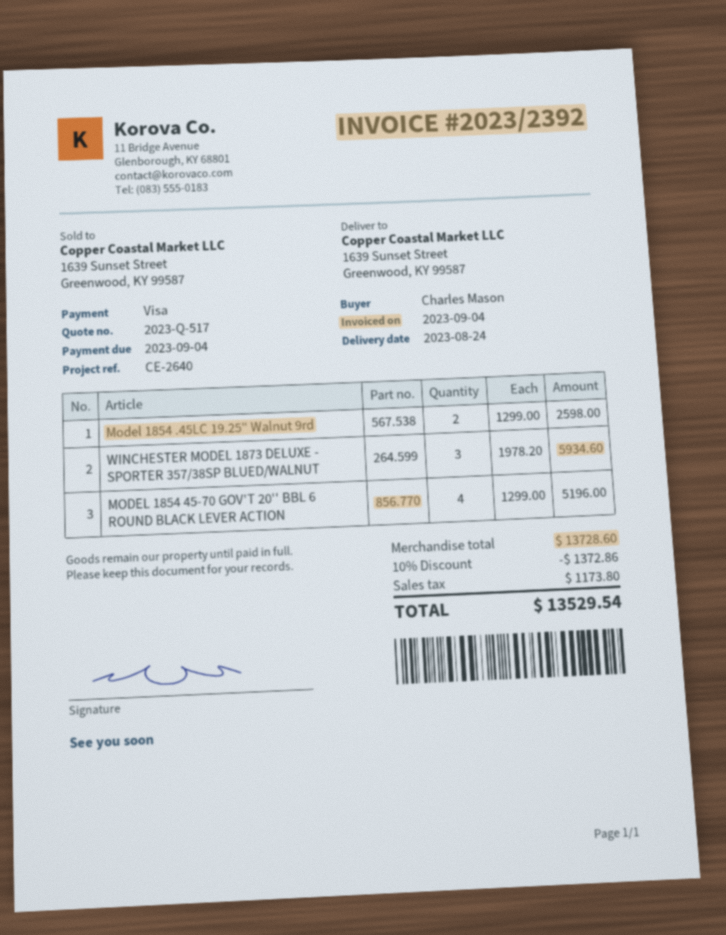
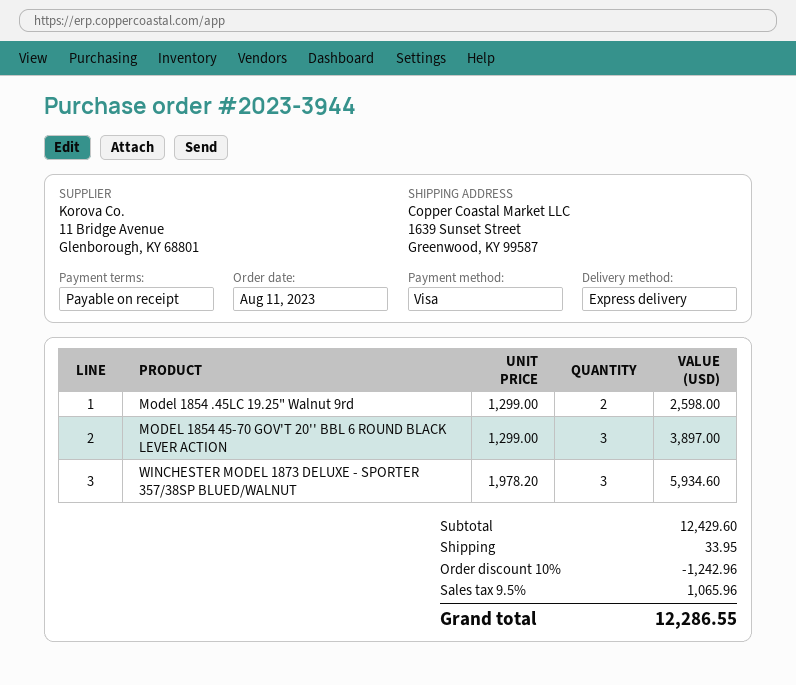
MODEL 1854 45-70 GOV'T 20'' BBL 6 ROUND BLACK LEVER ACTION: 4 x 1299.00 = 5196.00 -> 3 x 1299.00 = 3897.00
subtotal: 13728.60 -> 12429.60
discount: 10% = 1372.86 -> 10% = 1242.96
shipping: none -> 33.95
tax: 1173.80 -> 1065.96
total: 13529.54 -> 12286.55

